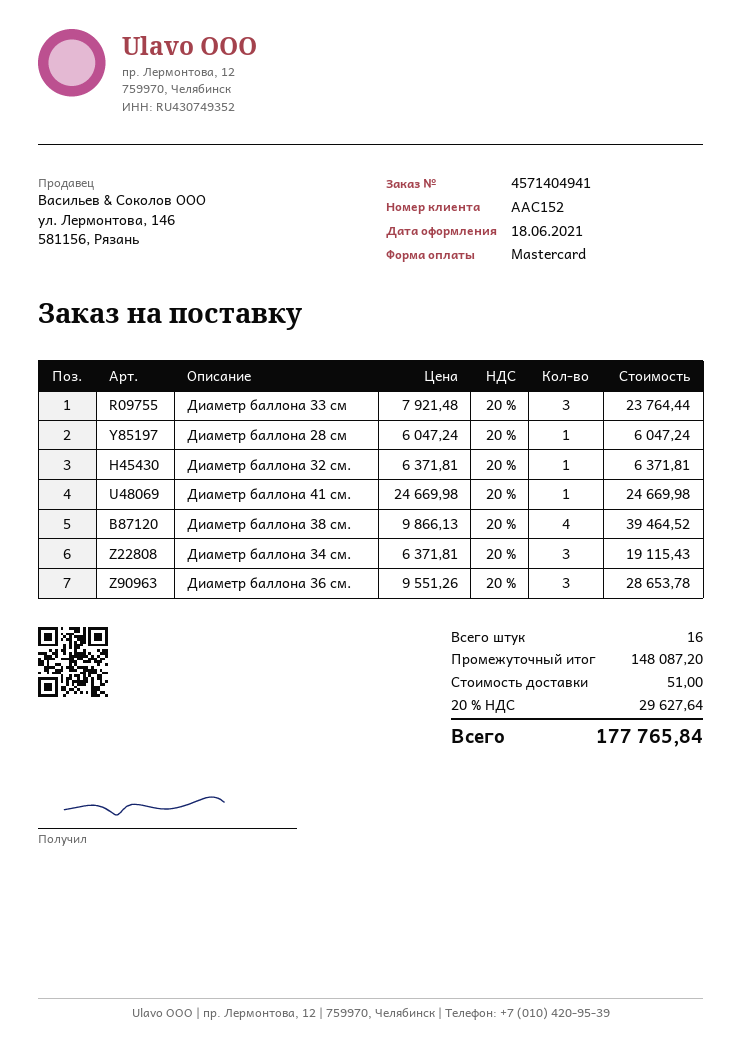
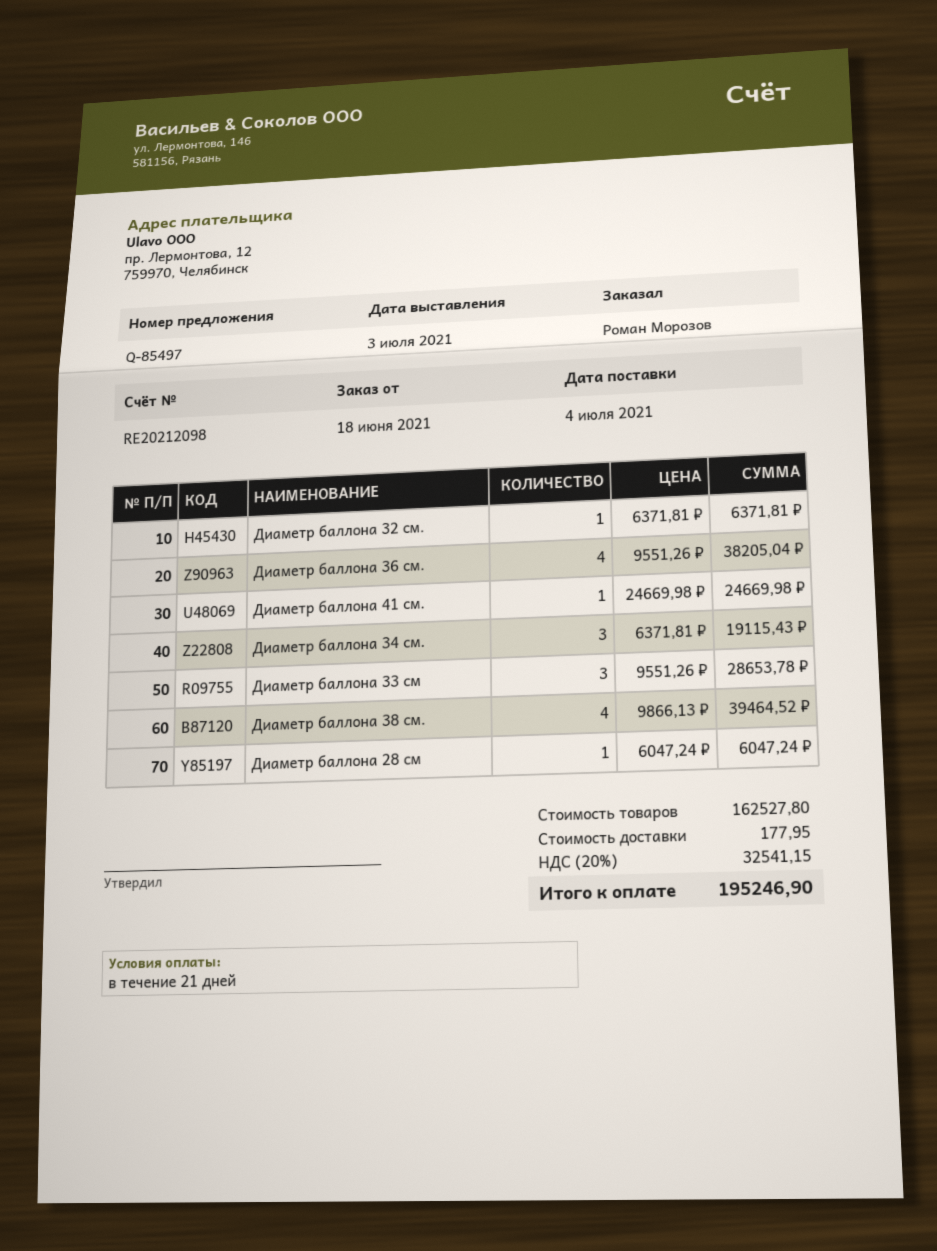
Диаметр баллона 33 см: 3 x 7921.48 = 23764.44 -> 3 x 9551.26 = 28653.78
Диаметр баллона 36 см.: 3 x 9551.26 = 28653.78 -> 4 x 9551.26 = 38205.04
subtotal: 148087.20 -> 162527.80
shipping: 51.00 -> 177.95
tax: 20% = 29627.64 -> 20% = 32541.15
total: 177765.84 -> 195246.90

